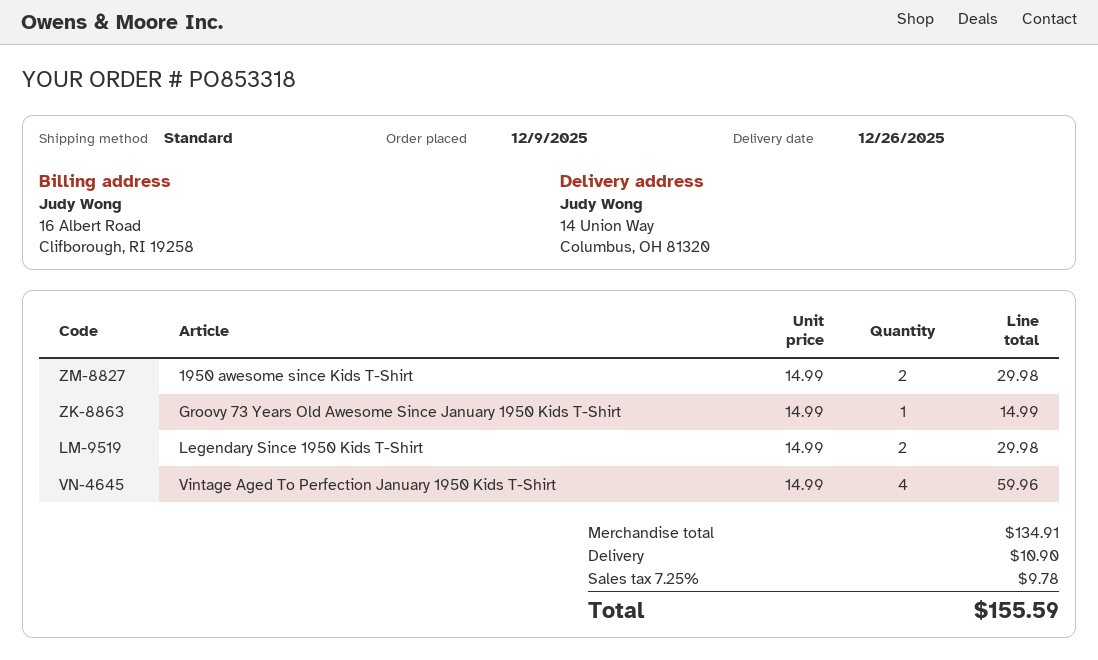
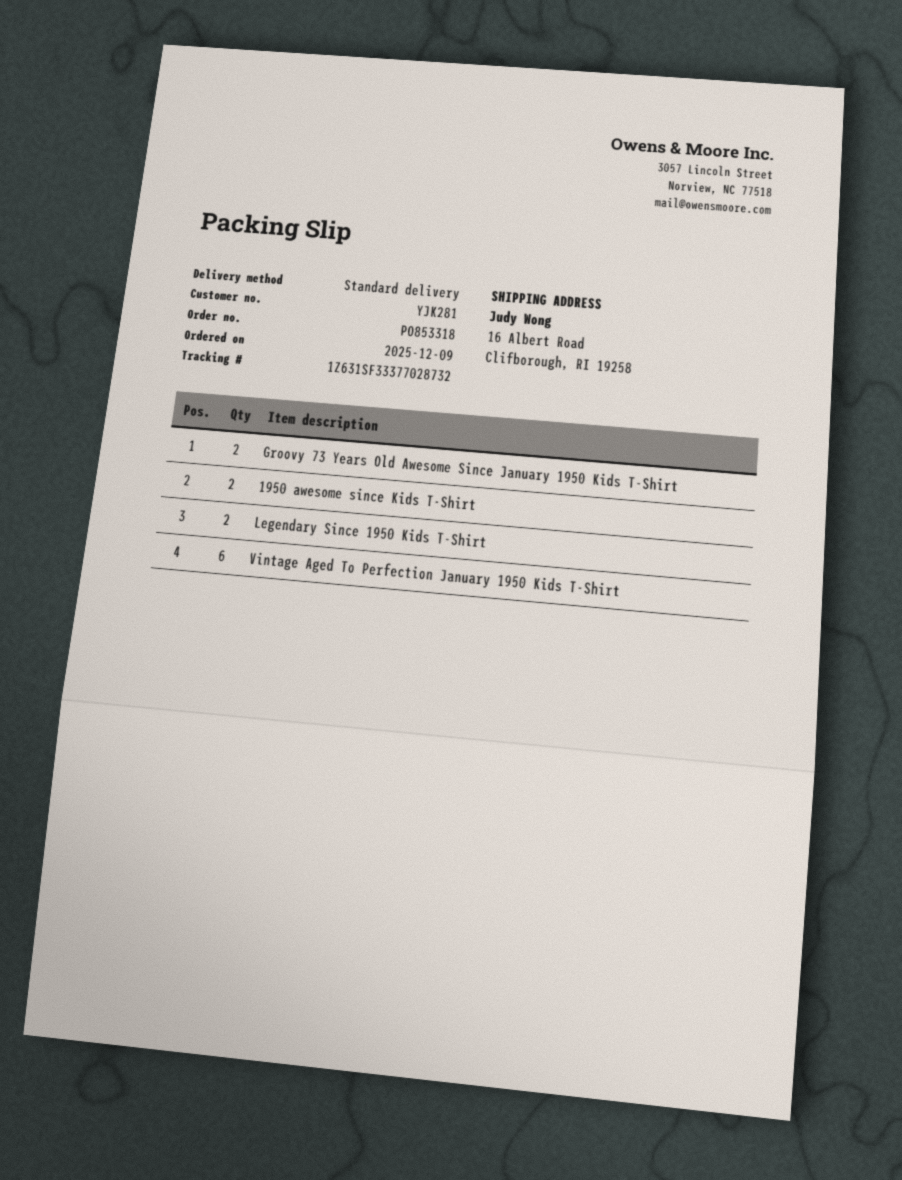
ship to: 14 Union Way, Columbus, OH 81320 -> 16 Albert Road, Clifborough, RI 19258
Groovy 73 Years Old Awesome Since January 1950 Kids T-Shirt: 1 -> 2
Vintage Aged To Perfection January 1950 Kids T-Shirt: 4 -> 6

